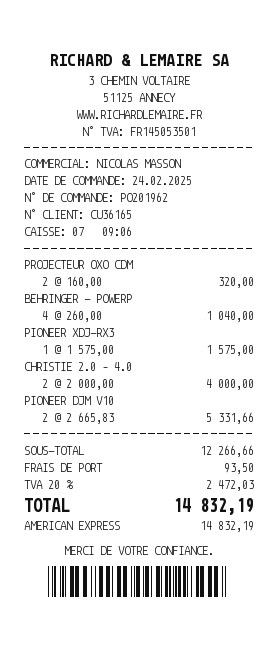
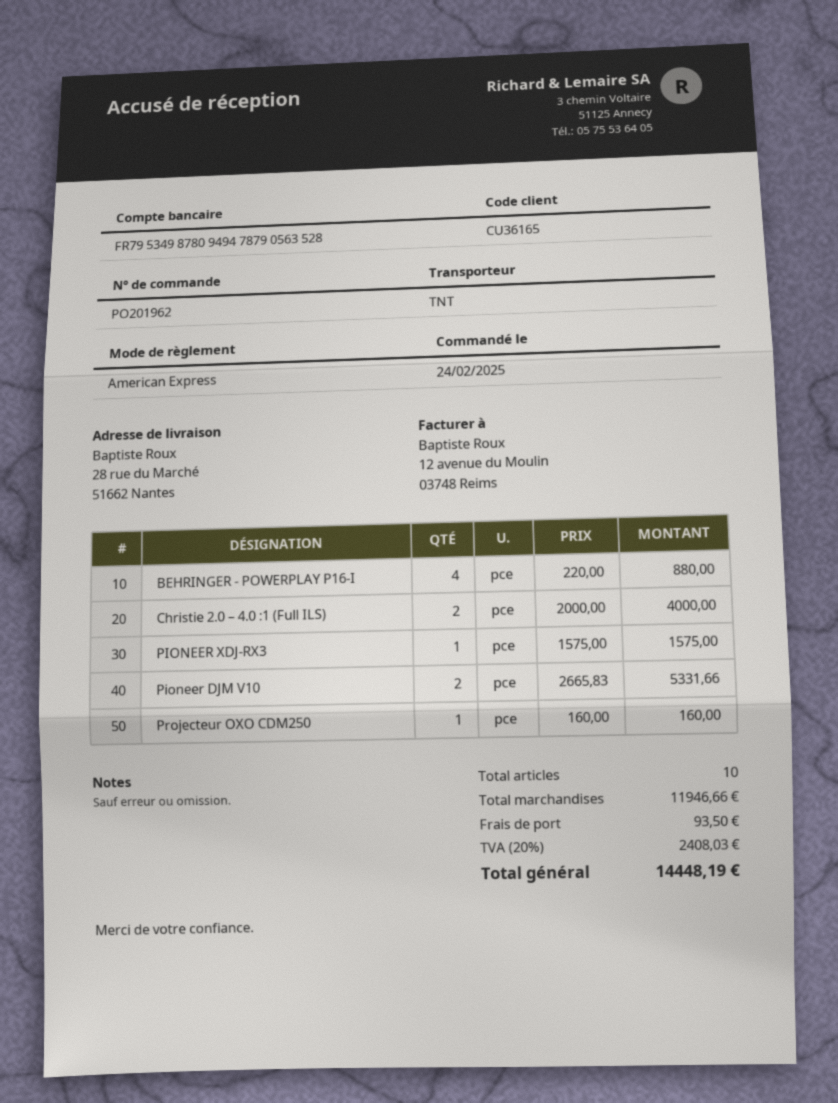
PROJECTEUR OXO CDM: 2 x 160.00 = 320.00 -> 1 x 160.00 = 160.00
BEHRINGER - POWERP: 4 x 260.00 = 1040.00 -> 4 x 220.00 = 880.00
subtotal: 12266.66 -> 11946.66
tax: 20% = 2472.03 -> 20% = 2408.03
total: 14832.19 -> 14448.19

